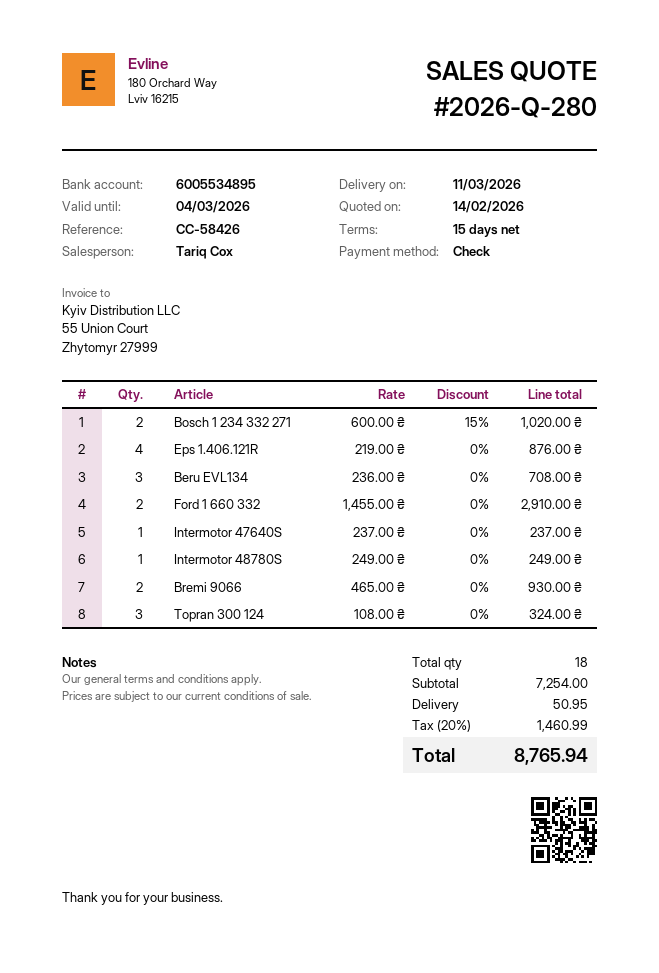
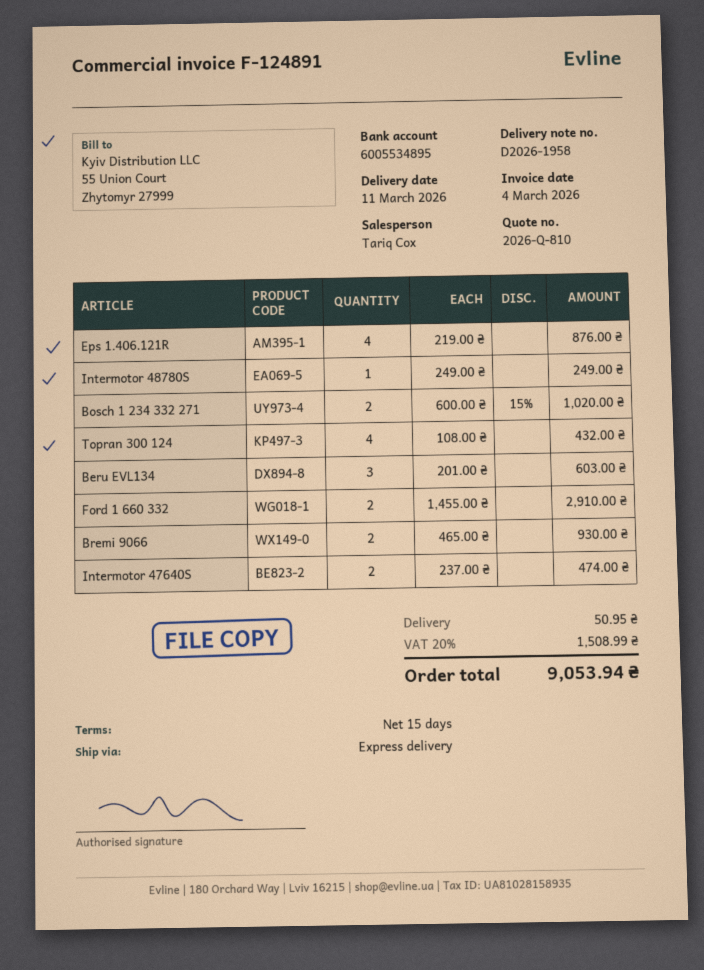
quote number: 2026-Q-280 -> 2026-Q-810
Beru EVL134: 3 x 236.00 = 708.00 -> 3 x 201.00 = 603.00
Intermotor 47640S: 1 x 237.00 = 237.00 -> 2 x 237.00 = 474.00
Topran 300 124: 3 x 108.00 = 324.00 -> 4 x 108.00 = 432.00
tax: 20% = 1460.99 -> 20% = 1508.99
total: 8765.94 -> 9053.94

